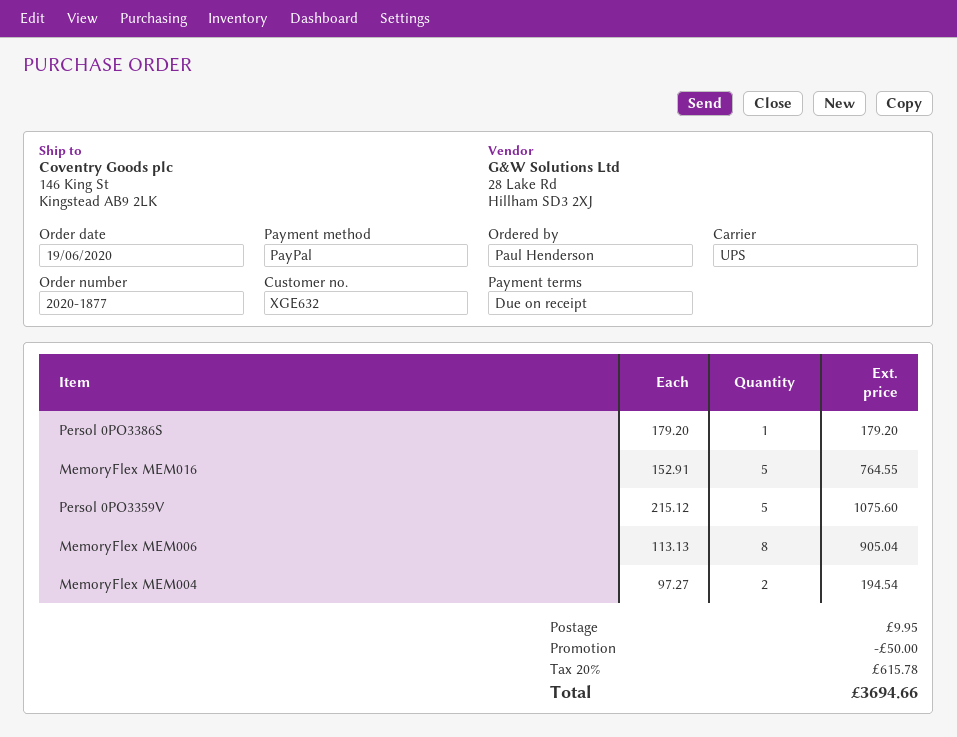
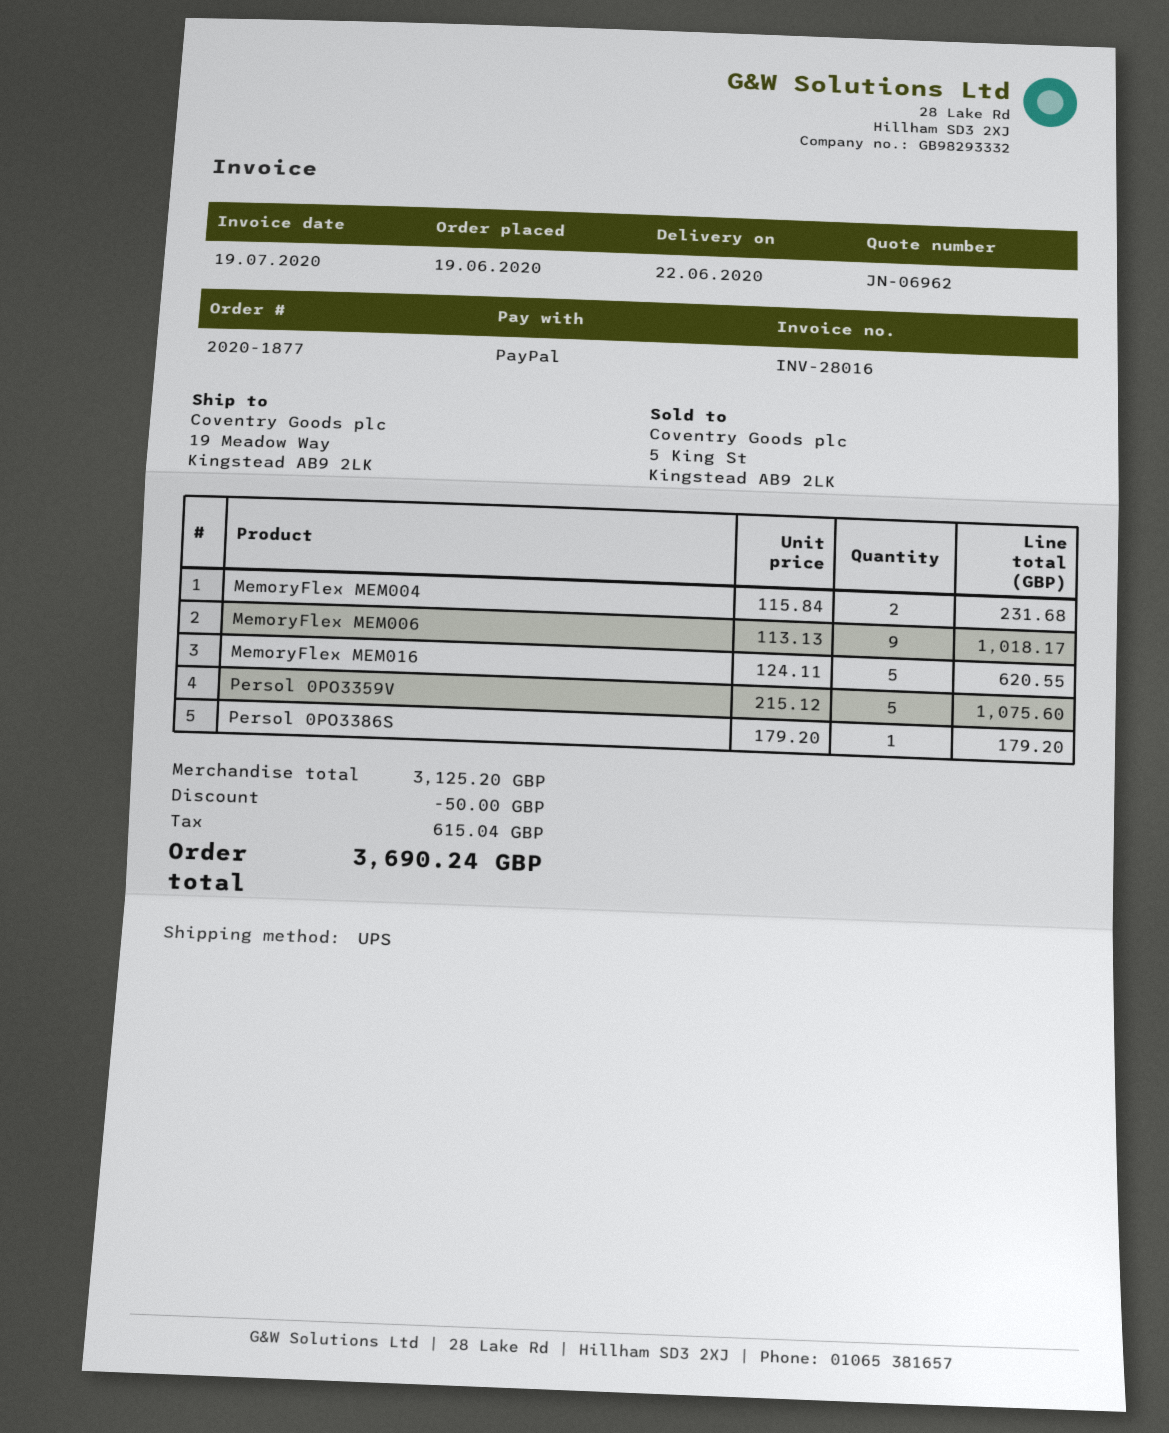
ship to: 146 King St, Kingstead AB9 2LK -> 19 Meadow Way, Kingstead AB9 2LK
MemoryFlex MEM016: 5 x 152.91 = 764.55 -> 5 x 124.11 = 620.55
MemoryFlex MEM006: 8 x 113.13 = 905.04 -> 9 x 113.13 = 1018.17
MemoryFlex MEM004: 2 x 97.27 = 194.54 -> 2 x 115.84 = 231.68
shipping: 9.95 -> none
tax: 615.78 -> 615.04
total: 3694.66 -> 3690.24

